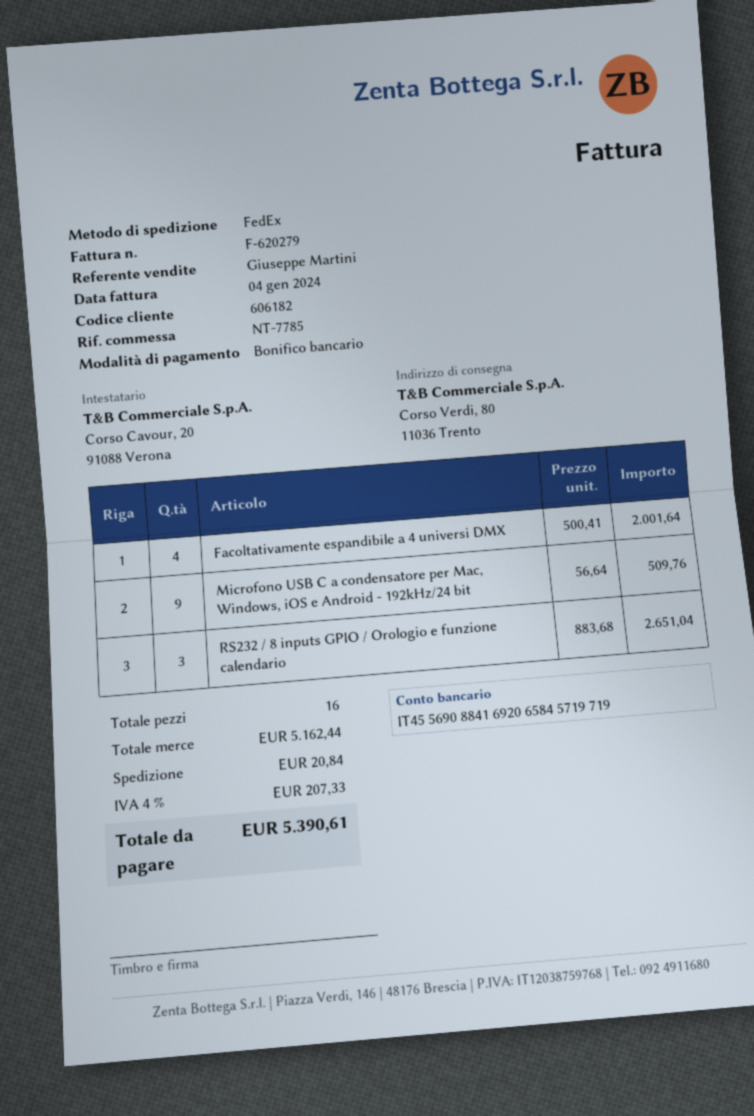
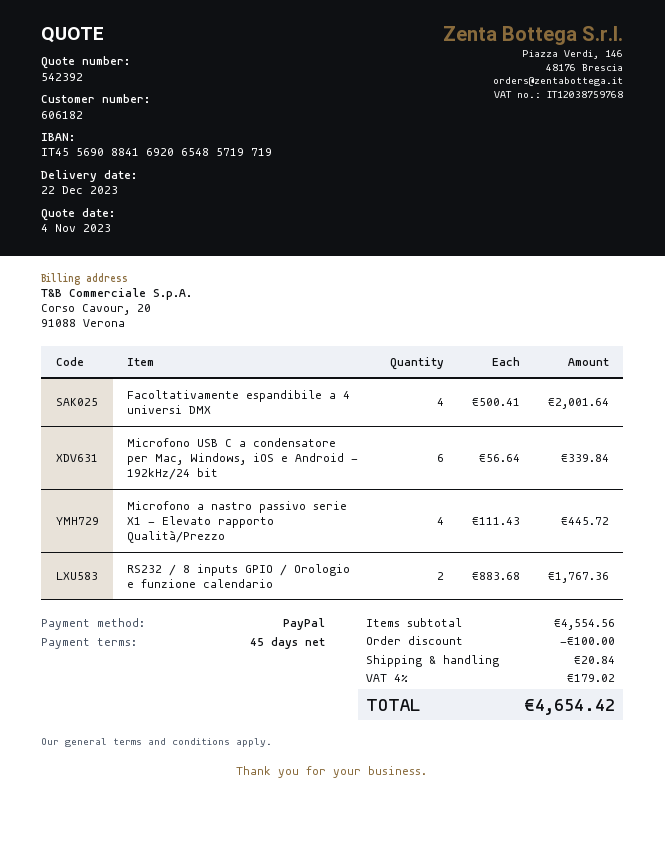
payment method: bank transfer -> PayPal
bank account: IT4556908841692065845719719 -> IT4556908841692065485719719
Microfono USB C a condensatore per Mac, Windows, iOS e Android - 192kHz/24 bit: 9 x 56.64 = 509.76 -> 6 x 56.64 = 339.84
RS232 / 8 inputs GPIO / Orologio e funzione calendario: 3 x 883.68 = 2651.04 -> 2 x 883.68 = 1767.36
Microfono a nastro passivo serie X1 - Elevato rapporto Qualità/Prezzo: none -> 4 x 111.43 = 445.72
subtotal: 5162.44 -> 4554.56
discount: none -> 100.00
tax: 4% = 207.33 -> 4% = 179.02
total: 5390.61 -> 4654.42

